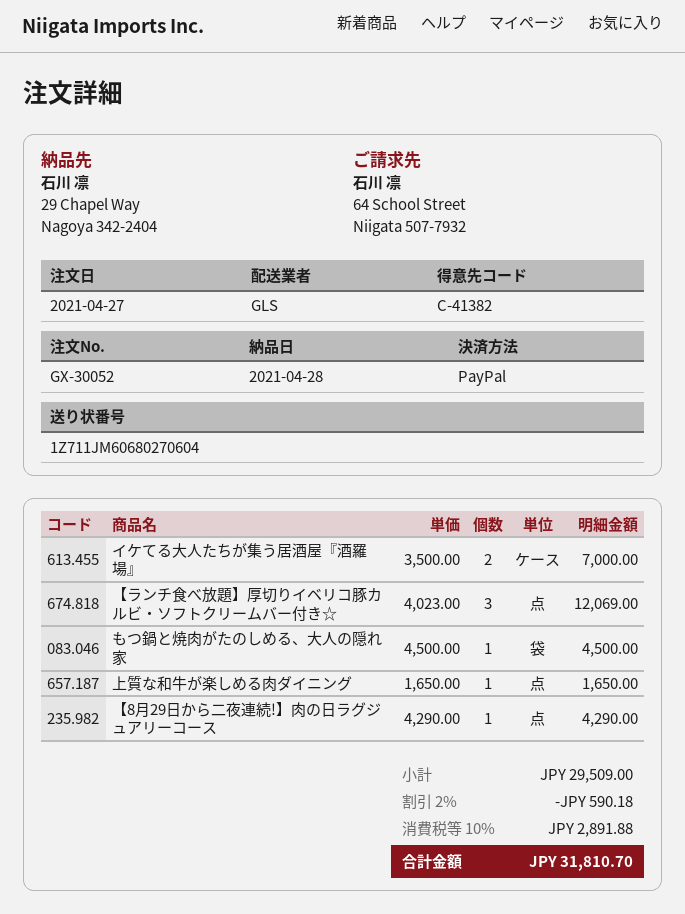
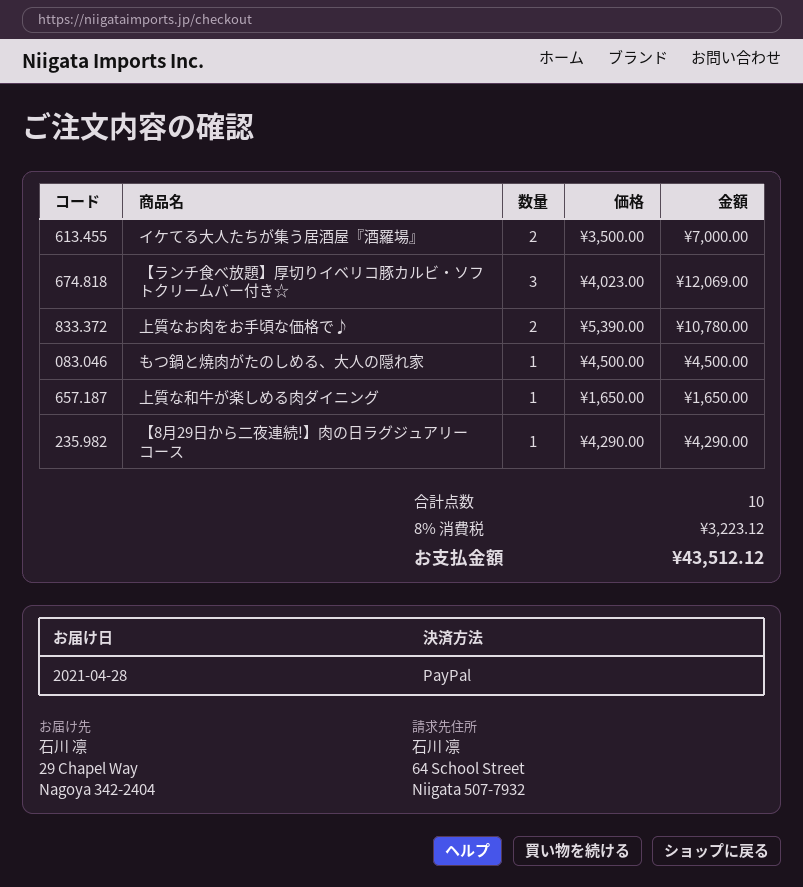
上質なお肉をお手頃な価格で♪: none -> 2 x 5390.00 = 10780.00
discount: 2% = 590.18 -> none
tax: 10% = 2891.88 -> 8% = 3223.12
total: 31810.70 -> 43512.12

